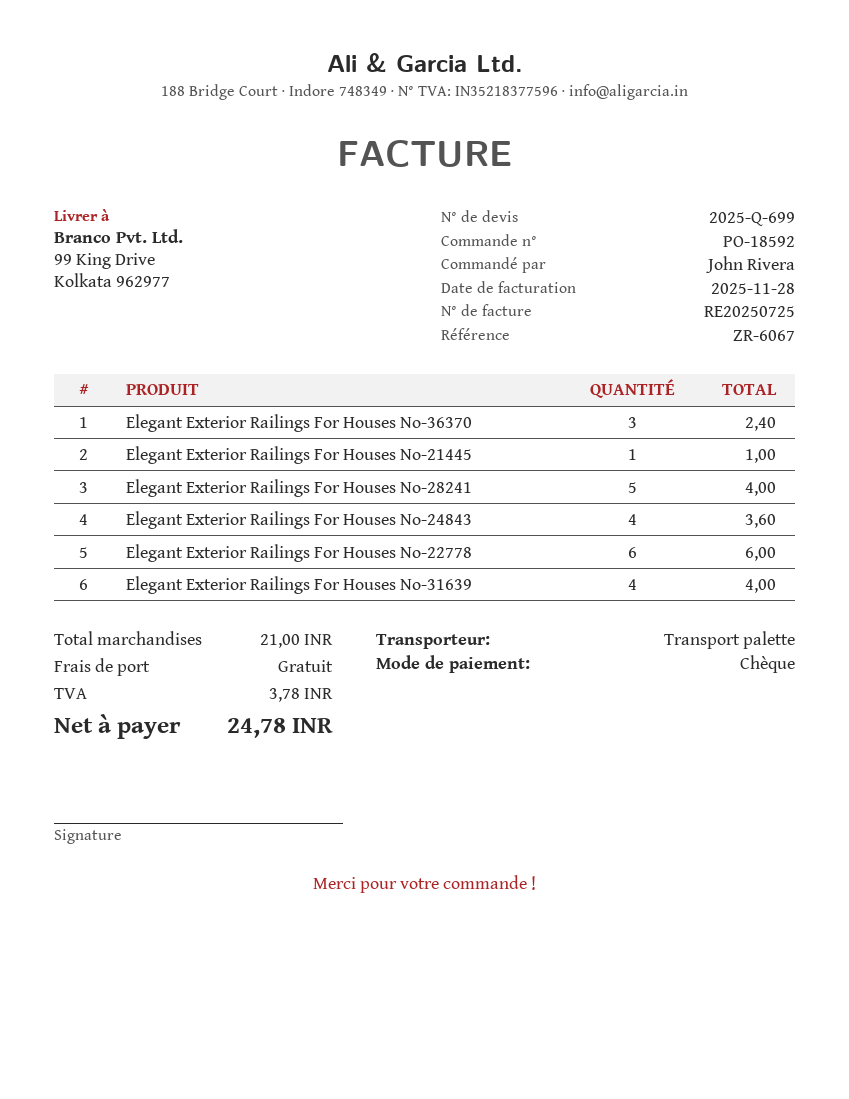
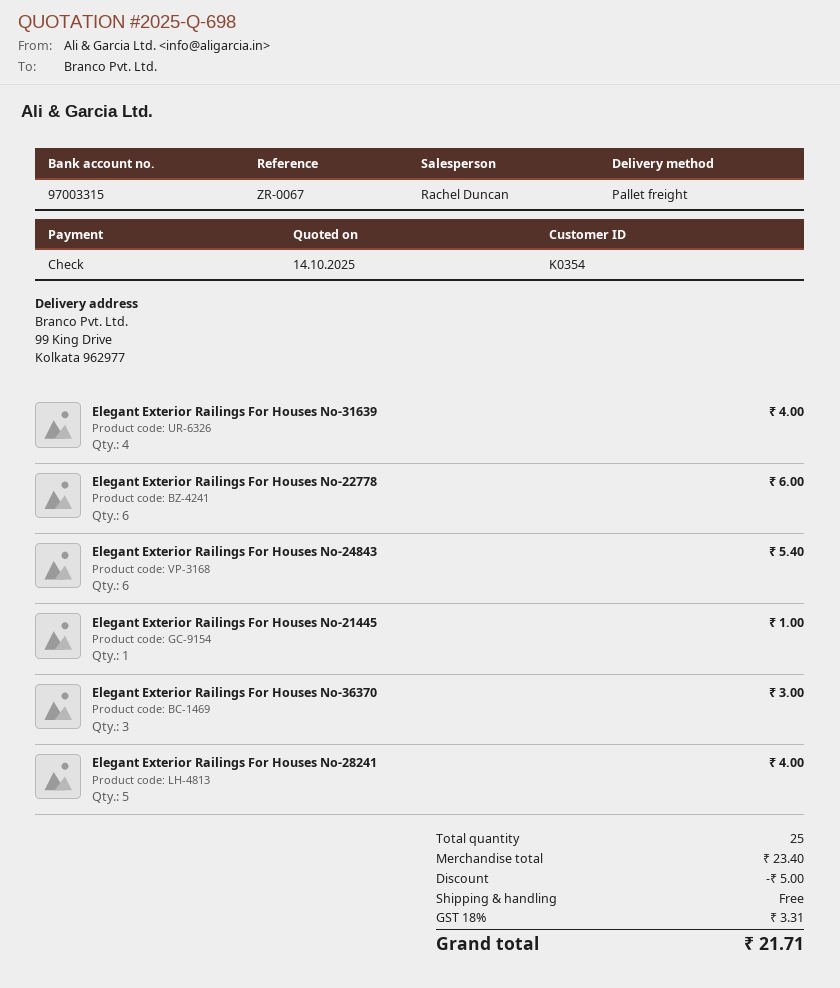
quote number: 2025-Q-699 -> 2025-Q-698
reference: ZR-6067 -> ZR-0067
Elegant Exterior Railings For Houses No-36370: 3 for 2.40 -> 3 for 3.00
Elegant Exterior Railings For Houses No-24843: 4 for 3.60 -> 6 for 5.40
subtotal: 21.00 -> 23.40
discount: none -> 5.00
tax: 3.78 -> 3.31
total: 24.78 -> 21.71

